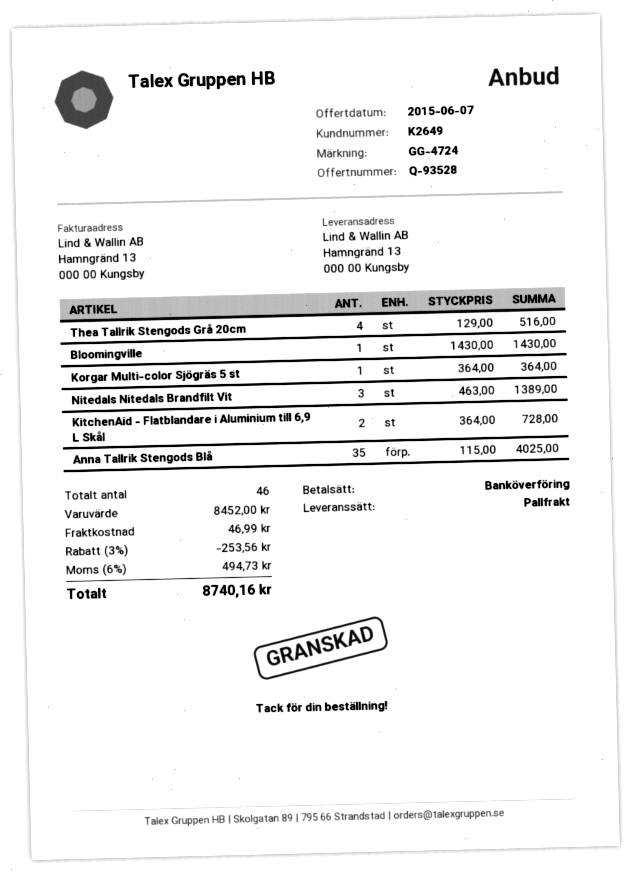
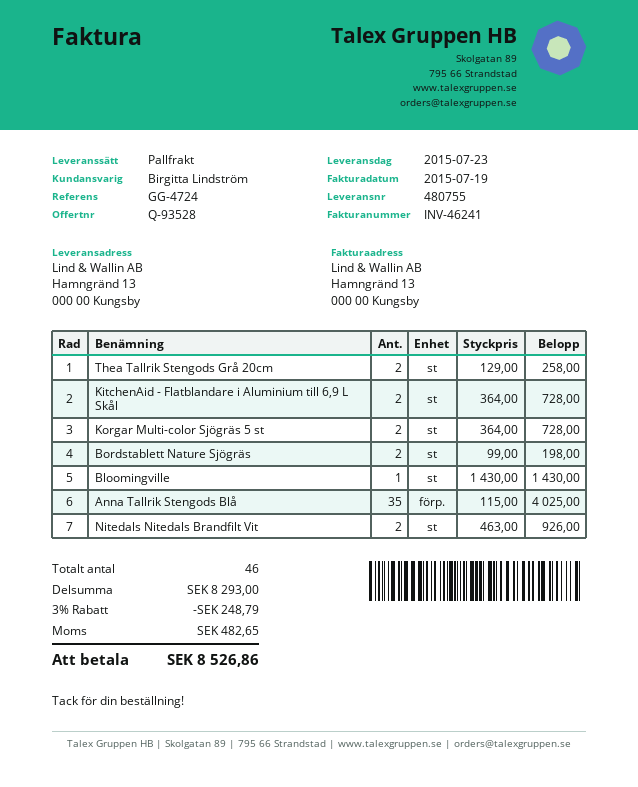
Thea Tallrik Stengods Grå 20cm: 4 x 129.00 = 516.00 -> 2 x 129.00 = 258.00
Korgar Multi-color Sjögräs 5 st: 1 x 364.00 = 364.00 -> 2 x 364.00 = 728.00
Nitedals Nitedals Brandfilt Vit: 3 x 463.00 = 1389.00 -> 2 x 463.00 = 926.00
Bordstablett Nature Sjögräs: none -> 2 x 99.00 = 198.00
subtotal: 8452.00 -> 8293.00
discount: 3% = 253.56 -> 3% = 248.79
shipping: 46.99 -> none
tax: 494.73 -> 482.65
total: 8740.16 -> 8526.86

